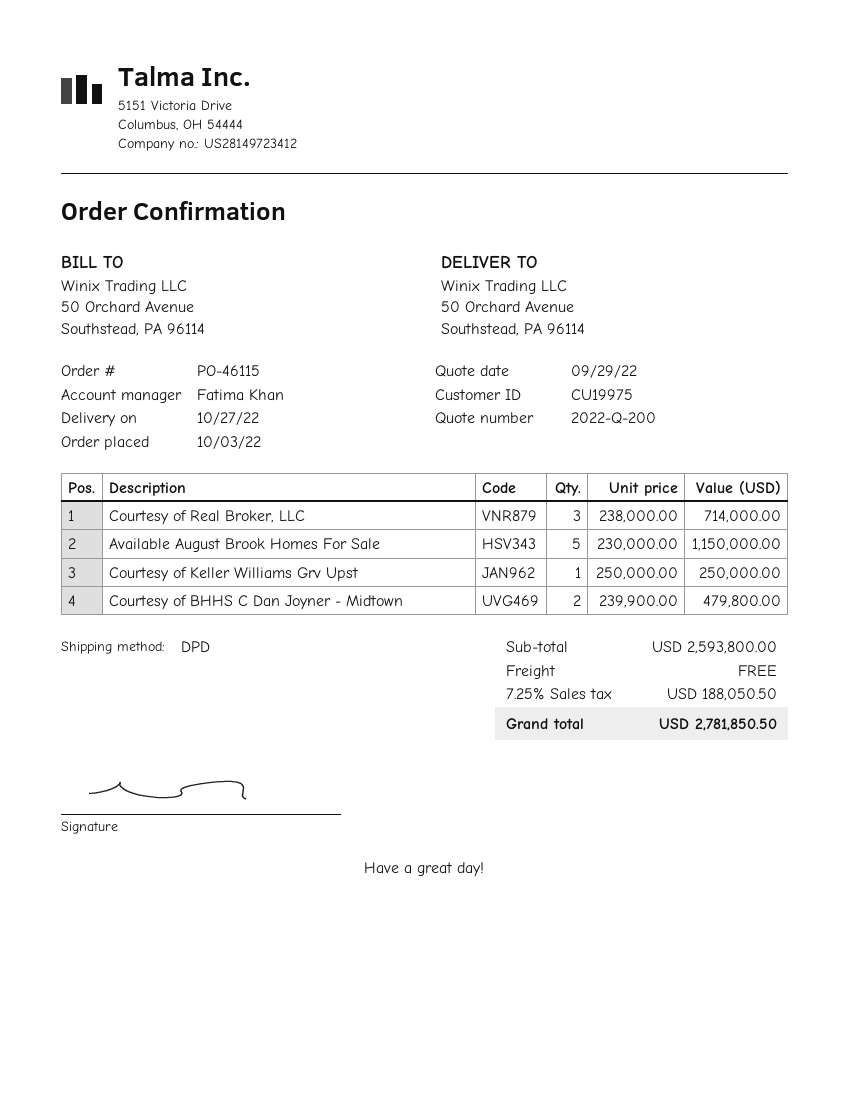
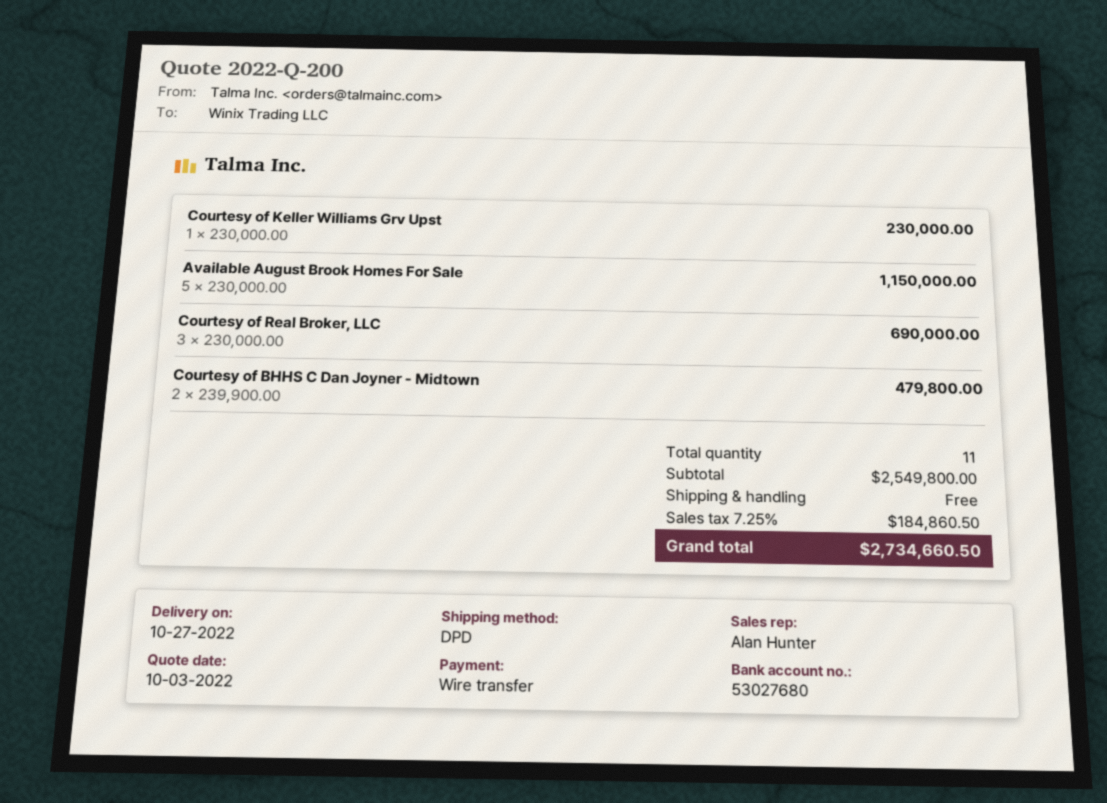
quote date: 2022-09-29 -> 2022-10-03
sales rep: Fatima Khan -> Alan Hunter
Courtesy of Real Broker, LLC: 3 x 238000.00 = 714000.00 -> 3 x 230000.00 = 690000.00
Courtesy of Keller Williams Grv Upst: 1 x 250000.00 = 250000.00 -> 1 x 230000.00 = 230000.00
subtotal: 2593800.00 -> 2549800.00
tax: 7.25% = 188050.50 -> 7.25% = 184860.50
total: 2781850.50 -> 2734660.50

